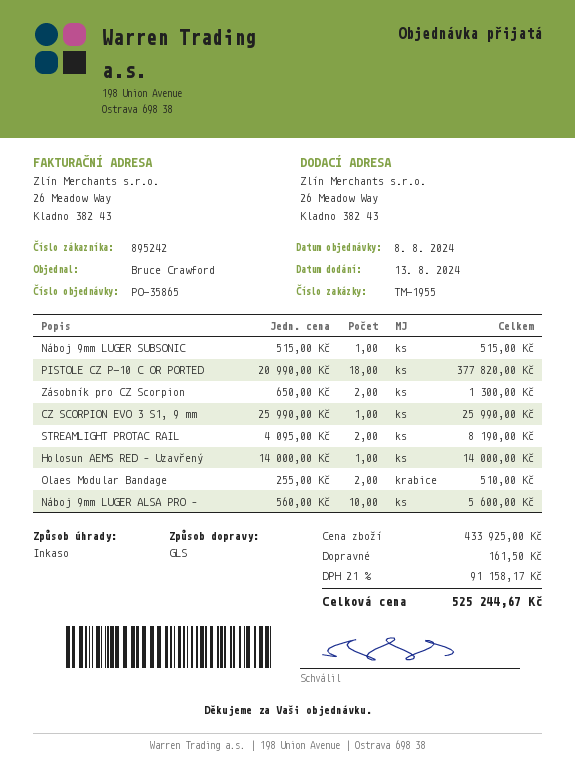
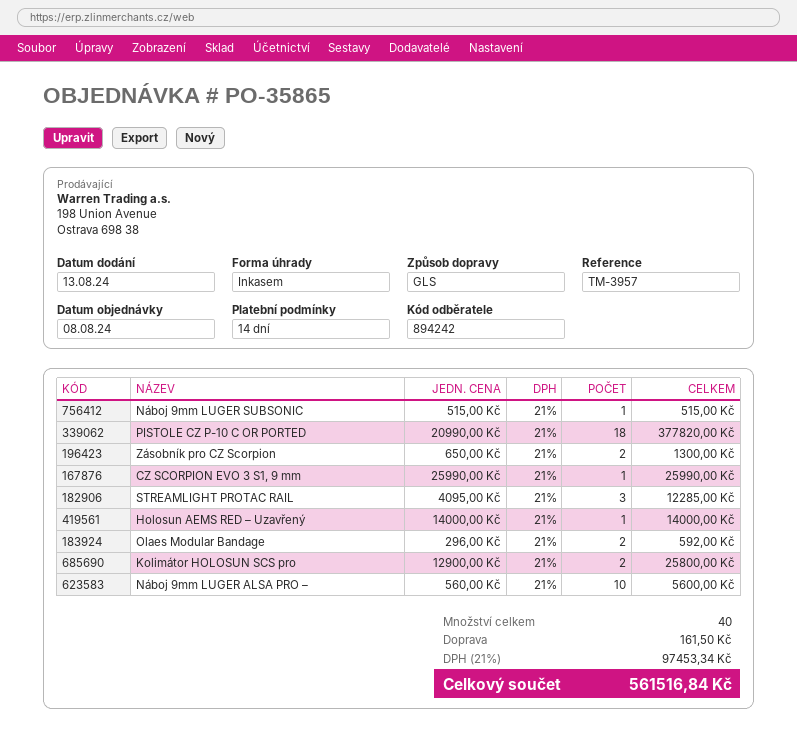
customer number: 895242 -> 894242
reference: TM-1955 -> TM-3957
STREAMLIGHT PROTAC RAIL: 2 x 4095.00 = 8190.00 -> 3 x 4095.00 = 12285.00
Olaes Modular Bandage: 2 x 255.00 = 510.00 -> 2 x 296.00 = 592.00
Kolimátor HOLOSUN SCS pro: none -> 2 x 12900.00 = 25800.00
tax: 21% = 91158.17 -> 21% = 97453.34
total: 525244.67 -> 561516.84

